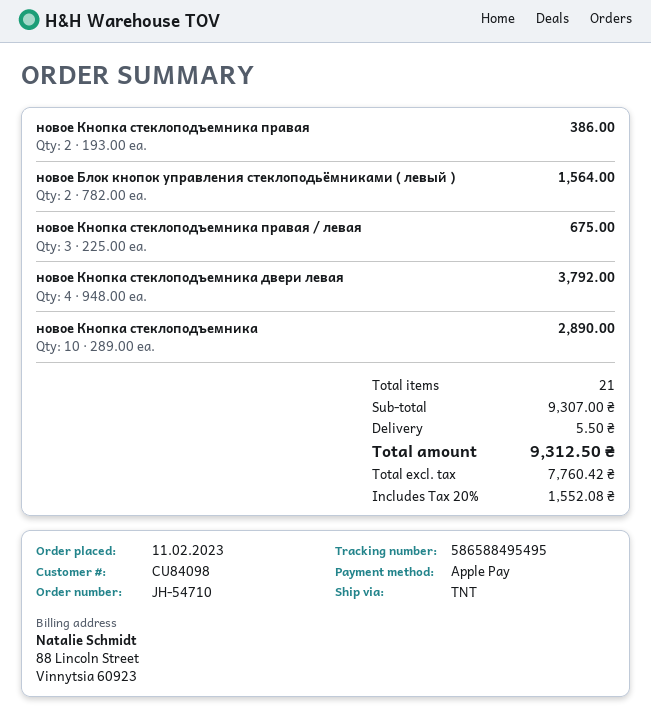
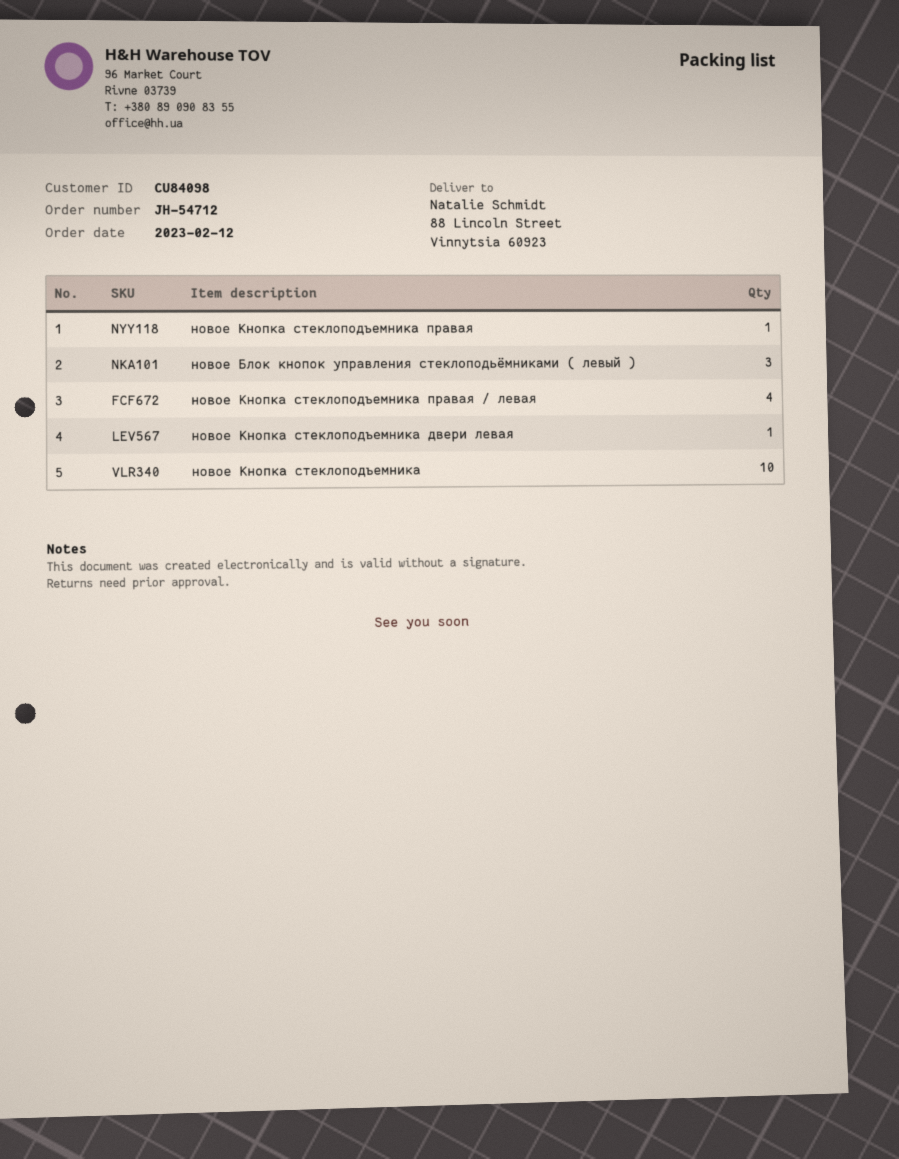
order number: JH-54710 -> JH-54712
order date: 2023-02-11 -> 2023-02-12
новое Кнопка стеклоподъемника правая: 2 -> 1
новое Блок кнопок управления стеклоподьёмниками ( левый ): 2 -> 3
новое Кнопка стеклоподъемника правая / левая: 3 -> 4
новое Кнопка стеклоподъемника двери левая: 4 -> 1

